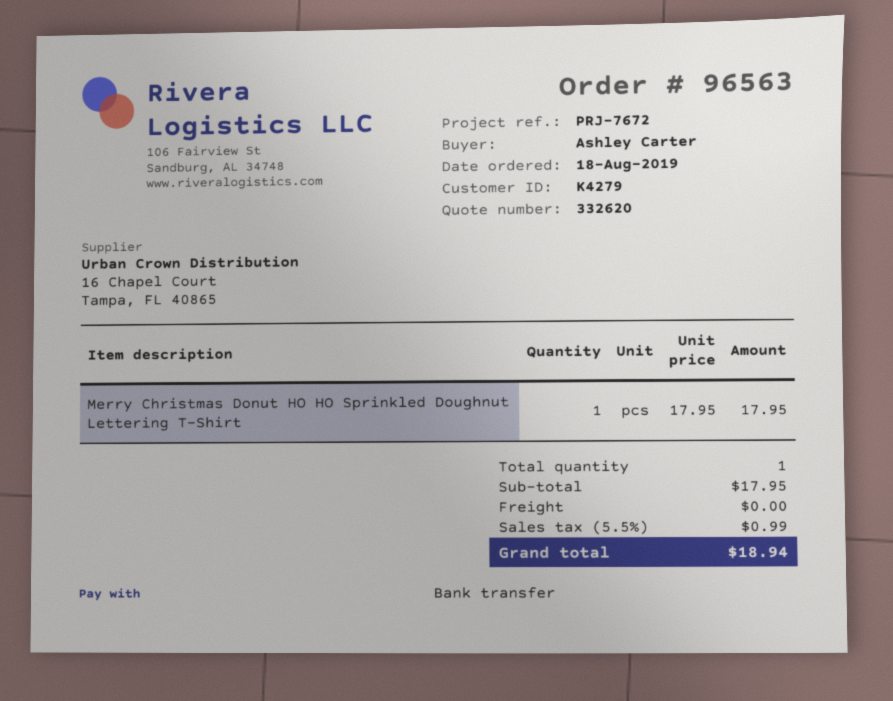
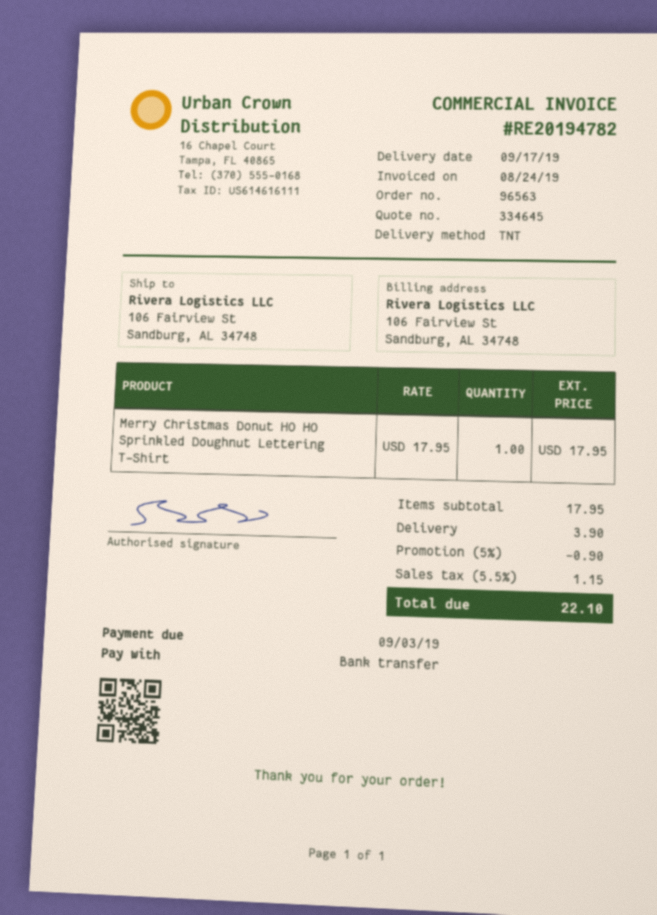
quote number: 332620 -> 334645
discount: none -> 5% = 0.90
shipping: 0.00 -> 3.90
tax: 5.5% = 0.99 -> 5.5% = 1.15
total: 18.94 -> 22.10

